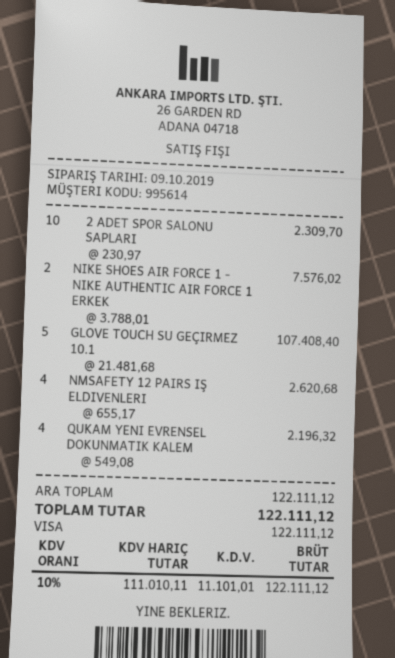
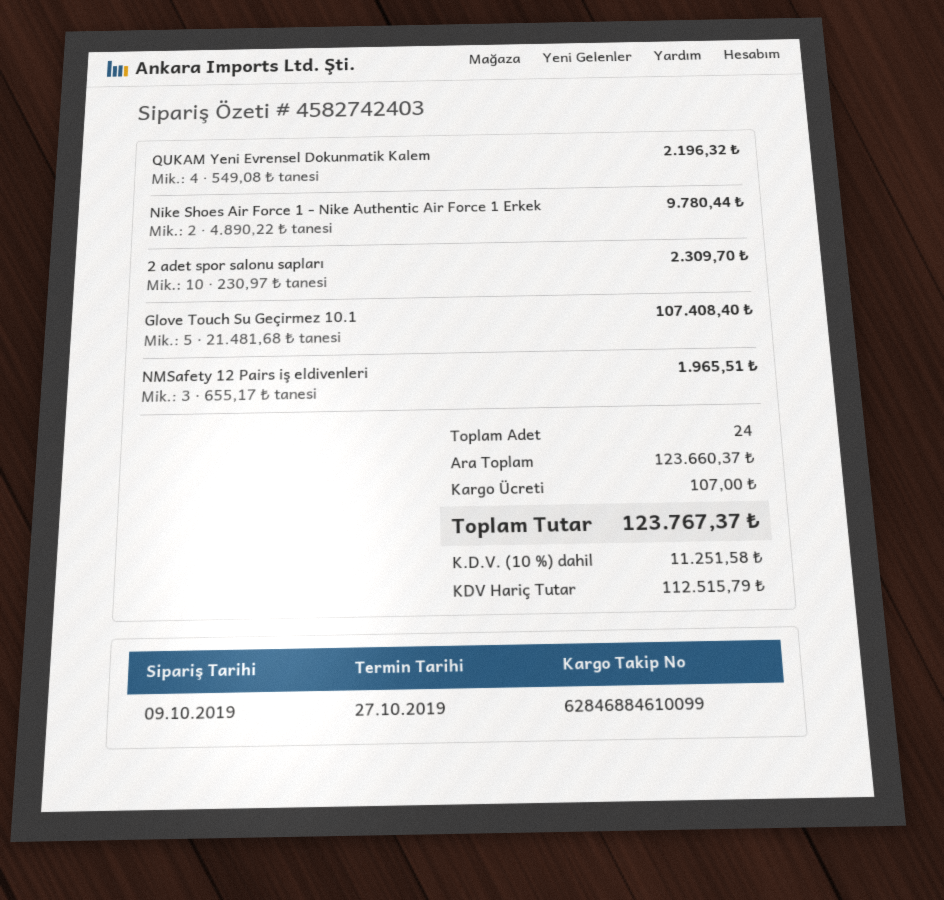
NIKE SHOES AIR FORCE 1 - NIKE AUTHENTIC AIR FORCE 1 ERKEK: 2 x 3788.01 = 7576.02 -> 2 x 4890.22 = 9780.44
NMSAFETY 12 PAIRS IŞ ELDIVENLERI: 4 x 655.17 = 2620.68 -> 3 x 655.17 = 1965.51
subtotal: 122111.12 -> 123660.37
shipping: none -> 107.00
net: 111010.11 -> 112515.79
tax: 10% = 11101.01 -> 10% = 11251.58
total: 122111.12 -> 123767.37

